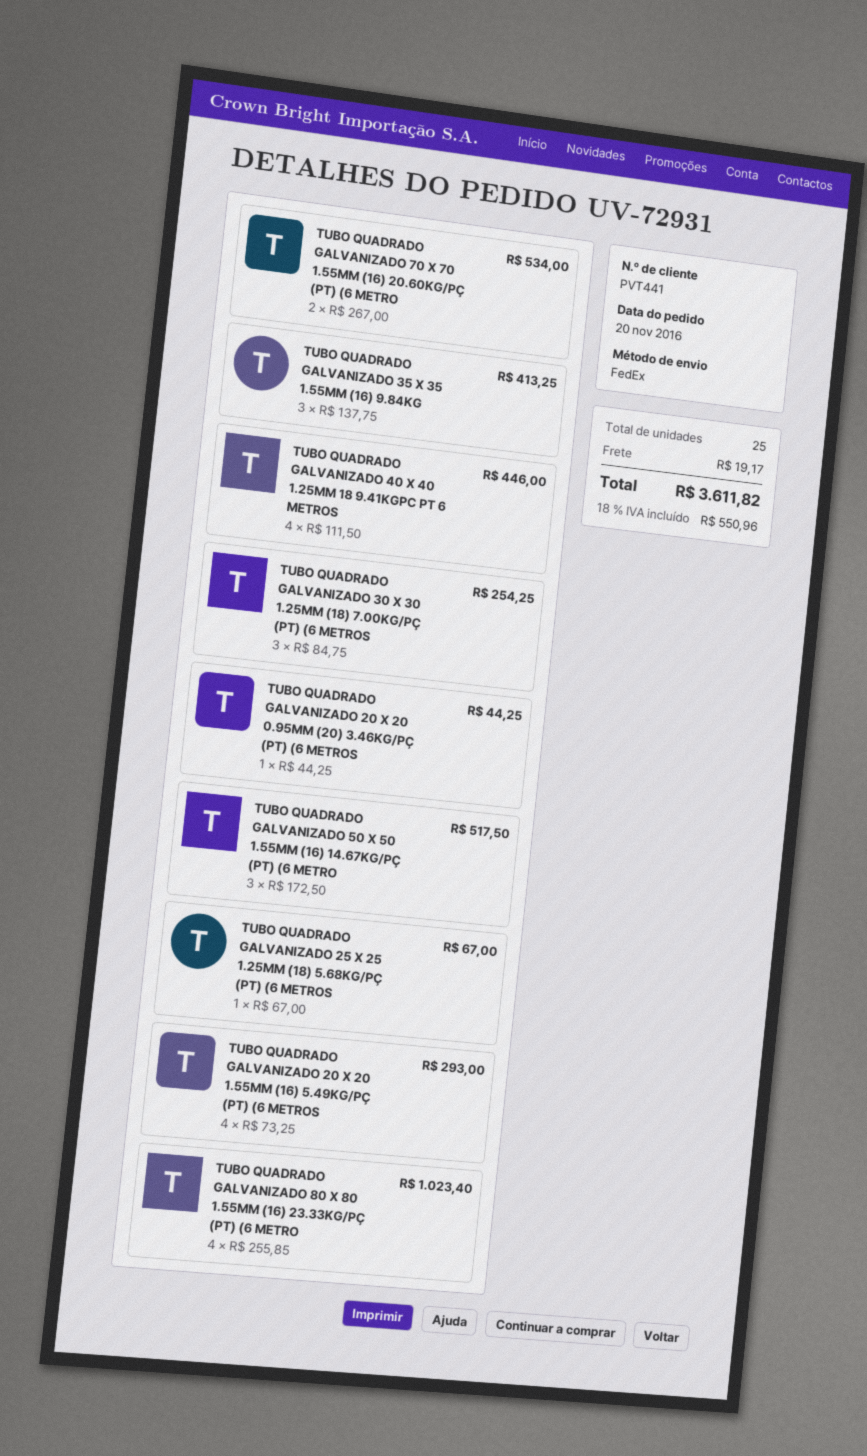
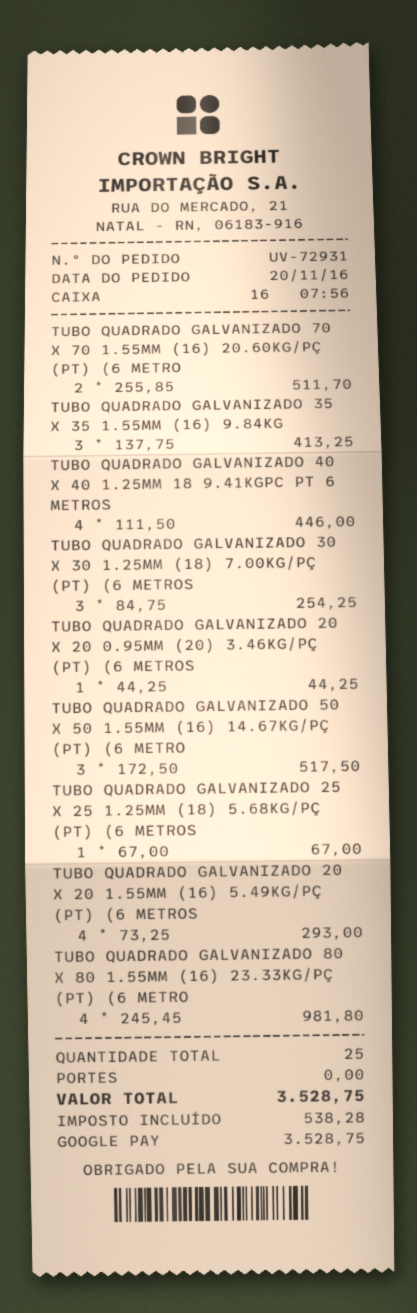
TUBO QUADRADO GALVANIZADO 70 X 70 1.55MM (16) 20.60KG/PÇ (PT) (6 METRO: 2 x 267.00 = 534.00 -> 2 x 255.85 = 511.70
TUBO QUADRADO GALVANIZADO 80 X 80 1.55MM (16) 23.33KG/PÇ (PT) (6 METRO: 4 x 255.85 = 1023.40 -> 4 x 245.45 = 981.80
shipping: 19.17 -> 0.00
tax: 550.96 -> 538.28
total: 3611.82 -> 3528.75

